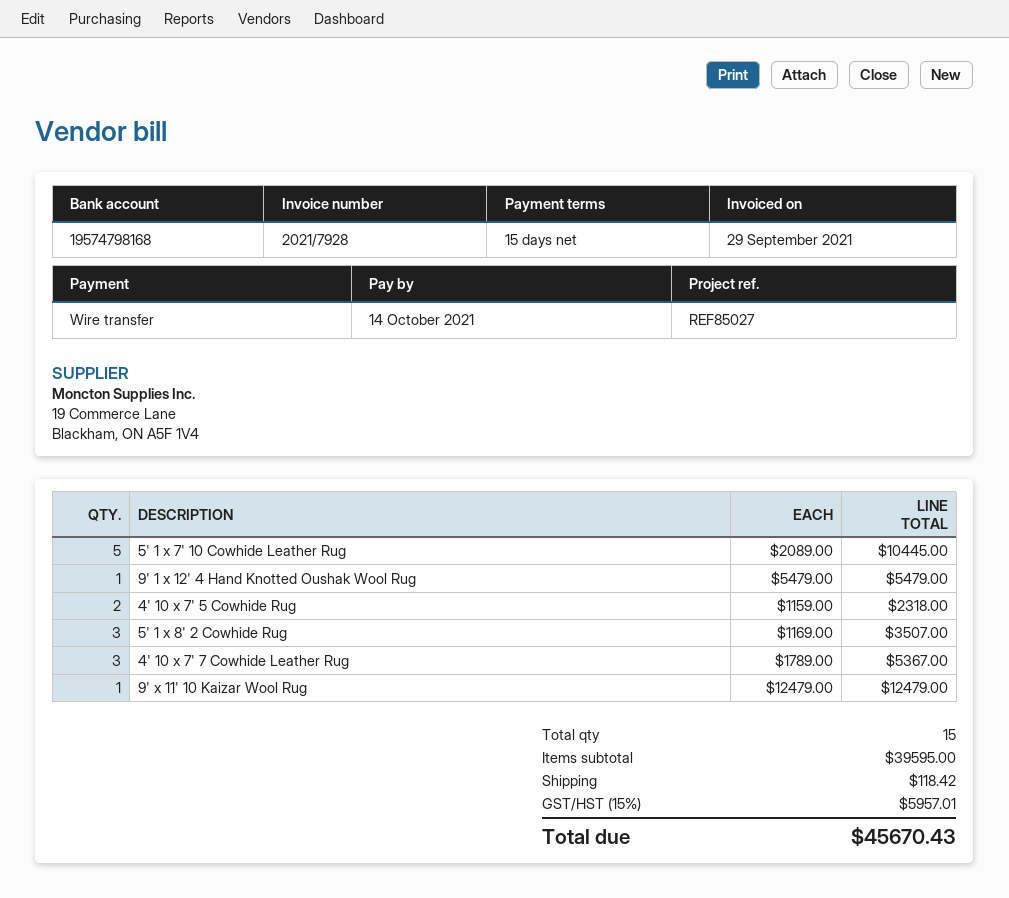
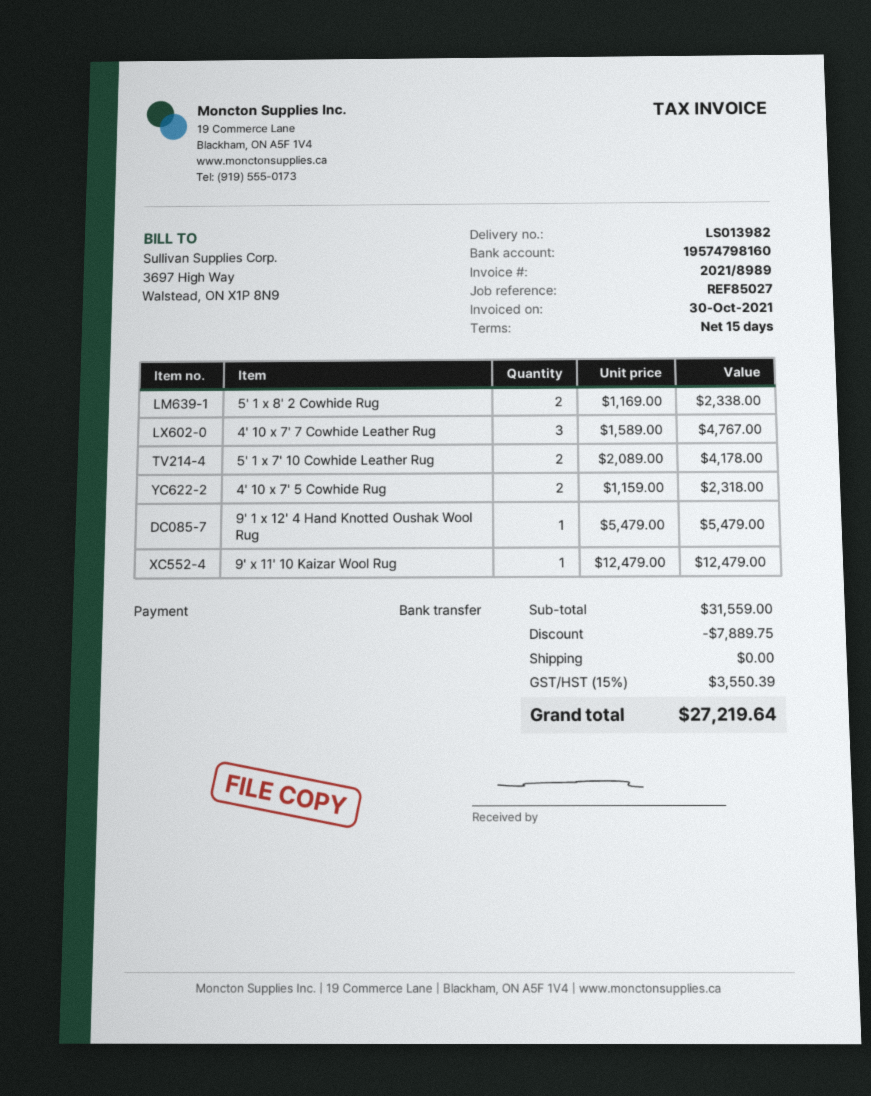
invoice number: 2021/7928 -> 2021/8989
invoice date: 2021-09-29 -> 2021-10-30
bank account: 19574798168 -> 19574798160
5' 1 x 7' 10 Cowhide Leather Rug: 5 x 2089.00 = 10445.00 -> 2 x 2089.00 = 4178.00
5' 1 x 8' 2 Cowhide Rug: 3 x 1169.00 = 3507.00 -> 2 x 1169.00 = 2338.00
4' 10 x 7' 7 Cowhide Leather Rug: 3 x 1789.00 = 5367.00 -> 3 x 1589.00 = 4767.00
subtotal: 39595.00 -> 31559.00
discount: none -> 7889.75
shipping: 118.42 -> 0.00
tax: 15% = 5957.01 -> 15% = 3550.39
total: 45670.43 -> 27219.64

